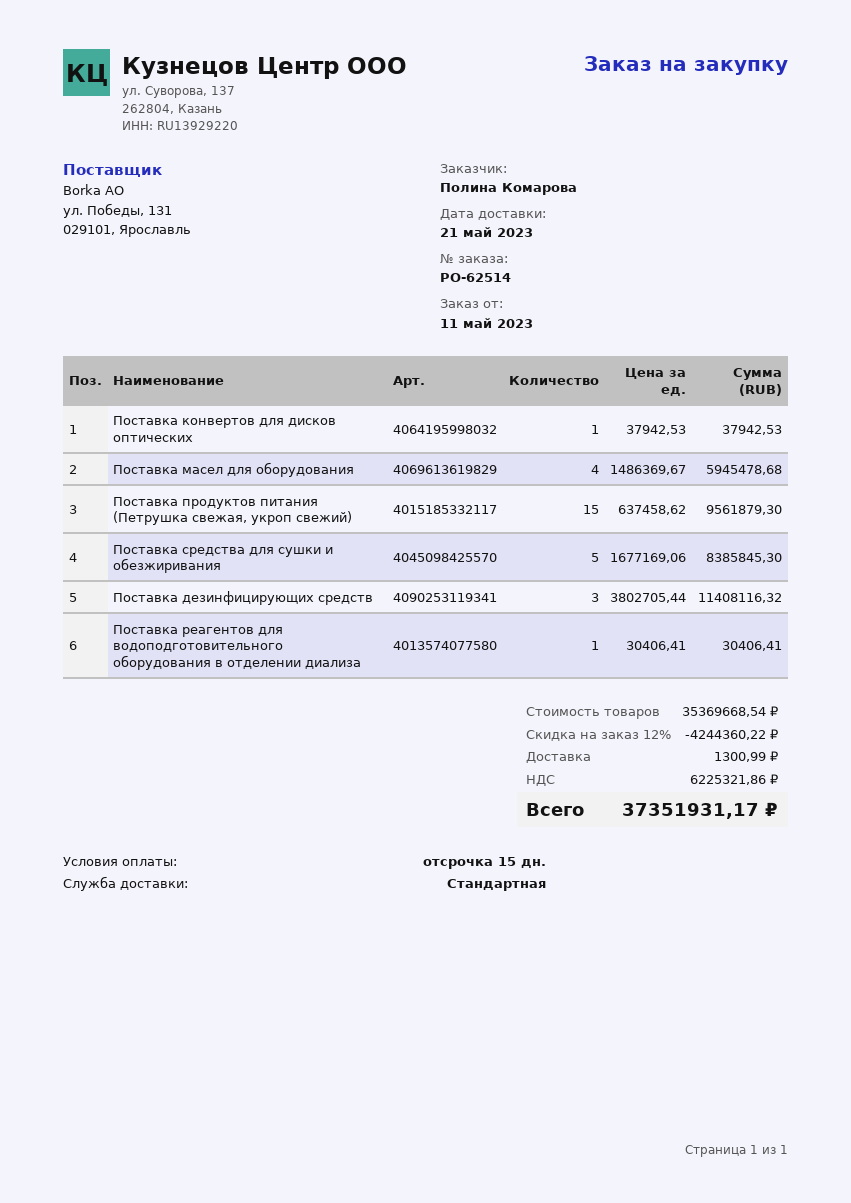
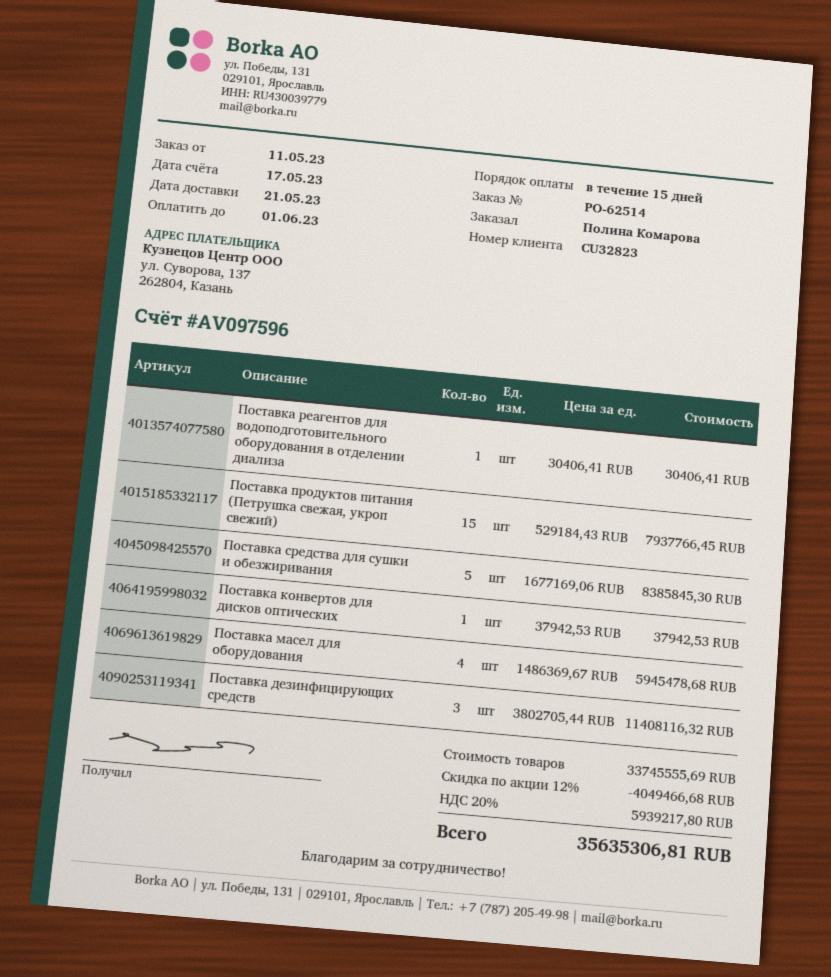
Поставка продуктов питания (Петрушка свежая, укроп свежий): 15 x 637458.62 = 9561879.30 -> 15 x 529184.43 = 7937766.45
subtotal: 35369668.54 -> 33745555.69
discount: 12% = 4244360.22 -> 12% = 4049466.68
shipping: 1300.99 -> none
tax: 6225321.86 -> 5939217.80
total: 37351931.17 -> 35635306.81

